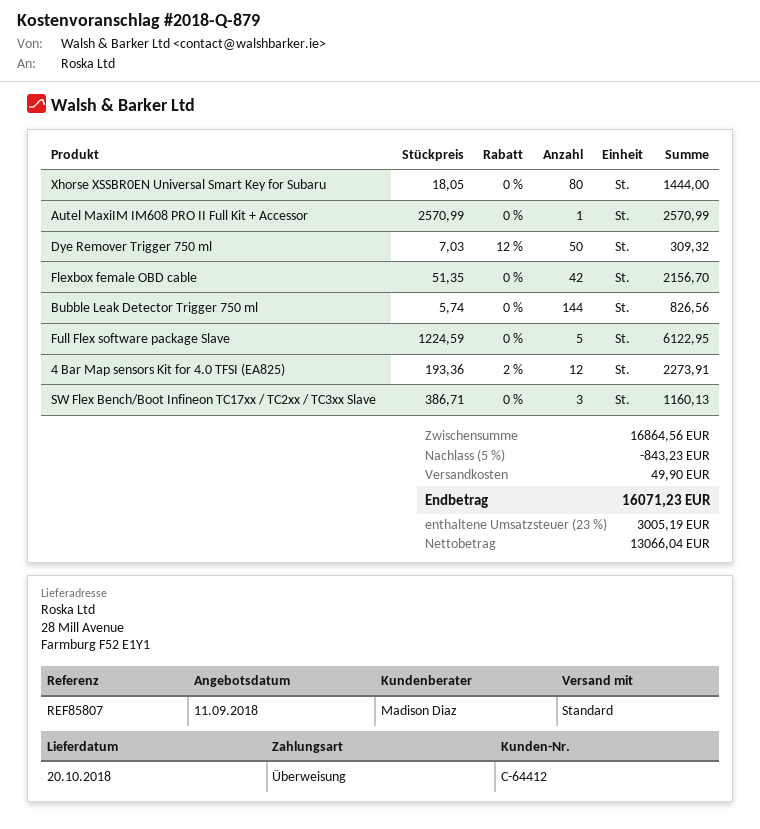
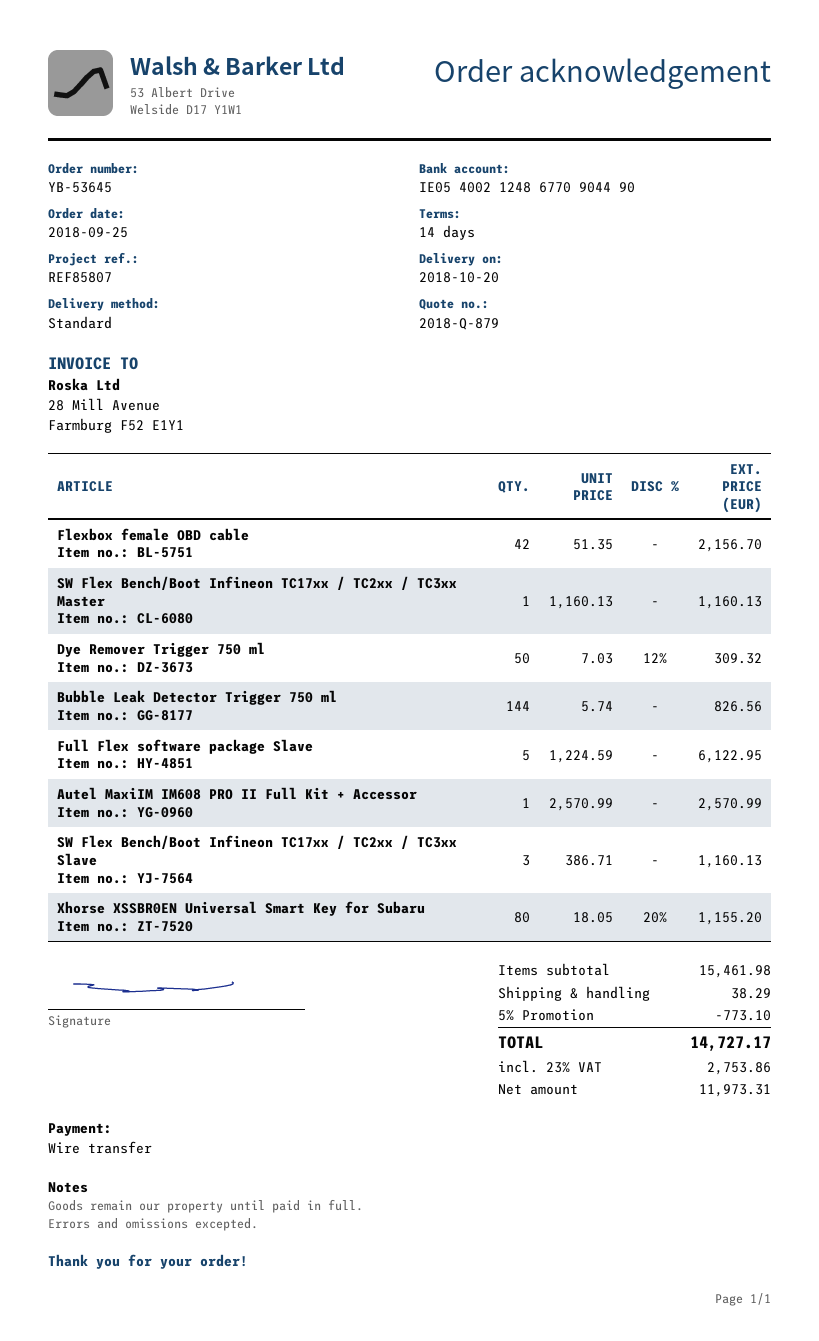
Xhorse XSSBR0EN Universal Smart Key for Subaru: 80 x 18.05 = 1444.00 -> 80 x 18.05 - 20% = 1155.20
4 Bar Map sensors Kit for 4.0 TFSI (EA825): 12 x 193.36 - 2% = 2273.91 -> none
SW Flex Bench/Boot Infineon TC17xx / TC2xx / TC3xx Master: none -> 1 x 1160.13 = 1160.13
subtotal: 16864.56 -> 15461.98
discount: 5% = 843.23 -> 5% = 773.10
shipping: 49.90 -> 38.29
net: 13066.04 -> 11973.31
tax: 23% = 3005.19 -> 23% = 2753.86
total: 16071.23 -> 14727.17

